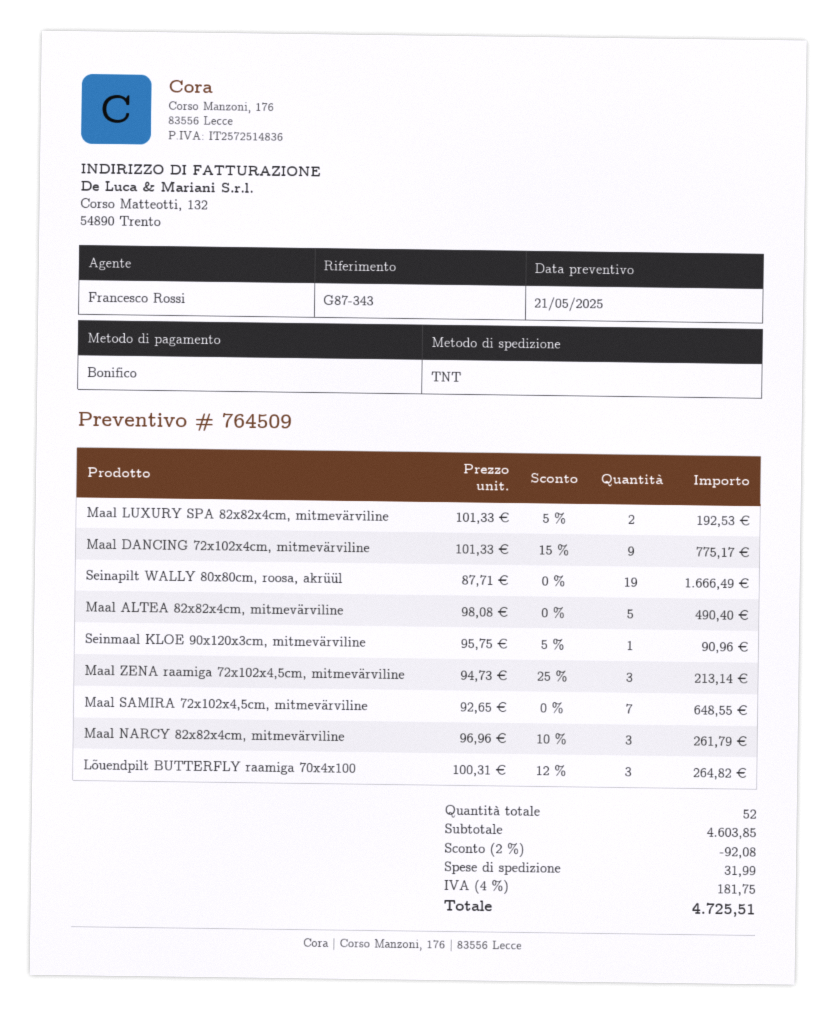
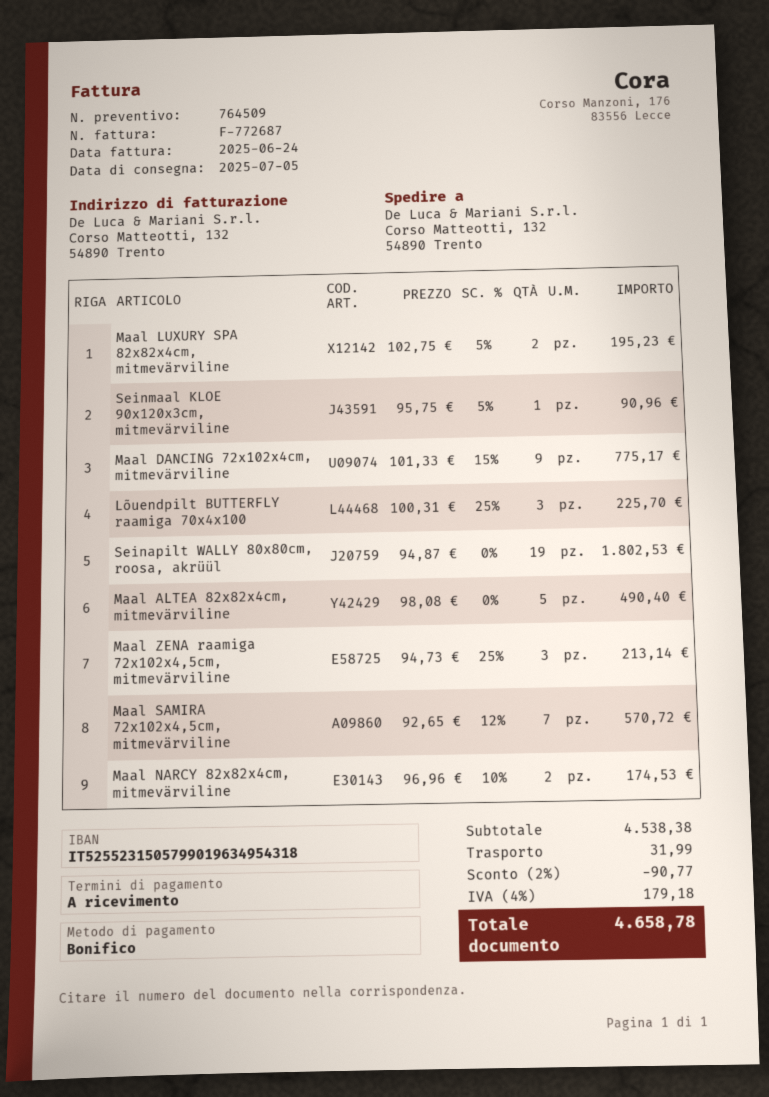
Maal LUXURY SPA 82x82x4cm, mitmevärviline: 2 x 101.33 - 5% = 192.53 -> 2 x 102.75 - 5% = 195.23
Seinapilt WALLY 80x80cm, roosa, akrüül: 19 x 87.71 = 1666.49 -> 19 x 94.87 = 1802.53
Maal SAMIRA 72x102x4,5cm, mitmevärviline: 7 x 92.65 = 648.55 -> 7 x 92.65 - 12% = 570.72
Maal NARCY 82x82x4cm, mitmevärviline: 3 x 96.96 - 10% = 261.79 -> 2 x 96.96 - 10% = 174.53
Lõuendpilt BUTTERFLY raamiga 70x4x100: 3 x 100.31 - 12% = 264.82 -> 3 x 100.31 - 25% = 225.70
subtotal: 4603.85 -> 4538.38
discount: 2% = 92.08 -> 2% = 90.77
tax: 4% = 181.75 -> 4% = 179.18
total: 4725.51 -> 4658.78

